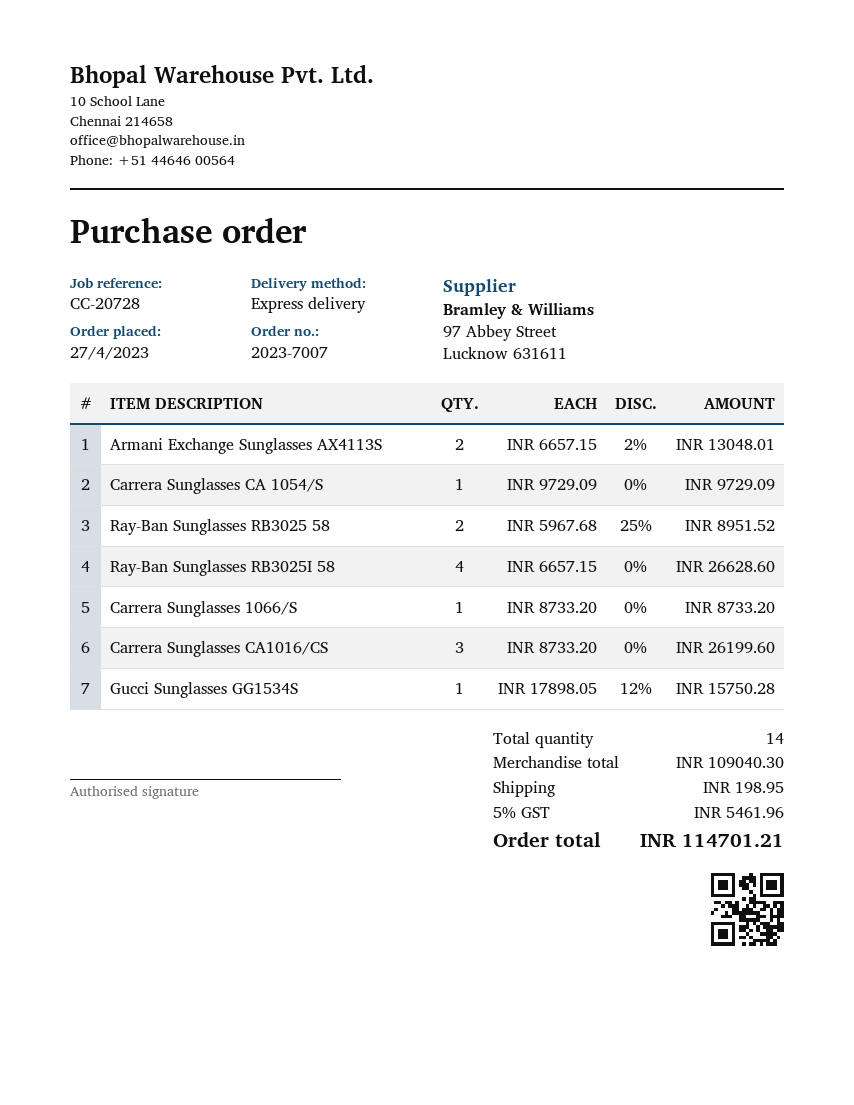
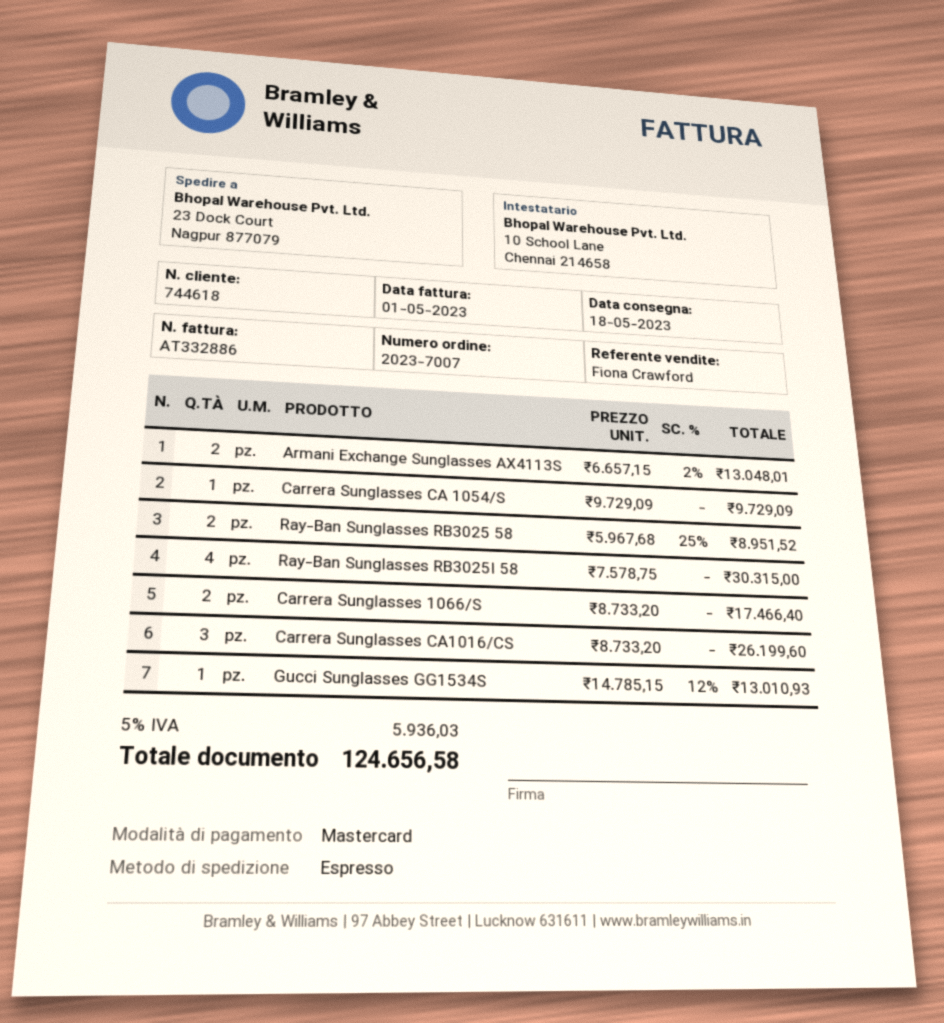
Ray-Ban Sunglasses RB3025I 58: 4 x 6657.15 = 26628.60 -> 4 x 7578.75 = 30315.00
Carrera Sunglasses 1066/S: 1 x 8733.20 = 8733.20 -> 2 x 8733.20 = 17466.40
Gucci Sunglasses GG1534S: 1 x 17898.05 - 12% = 15750.28 -> 1 x 14785.15 - 12% = 13010.93
shipping: 198.95 -> none
tax: 5% = 5461.96 -> 5% = 5936.03
total: 114701.21 -> 124656.58

